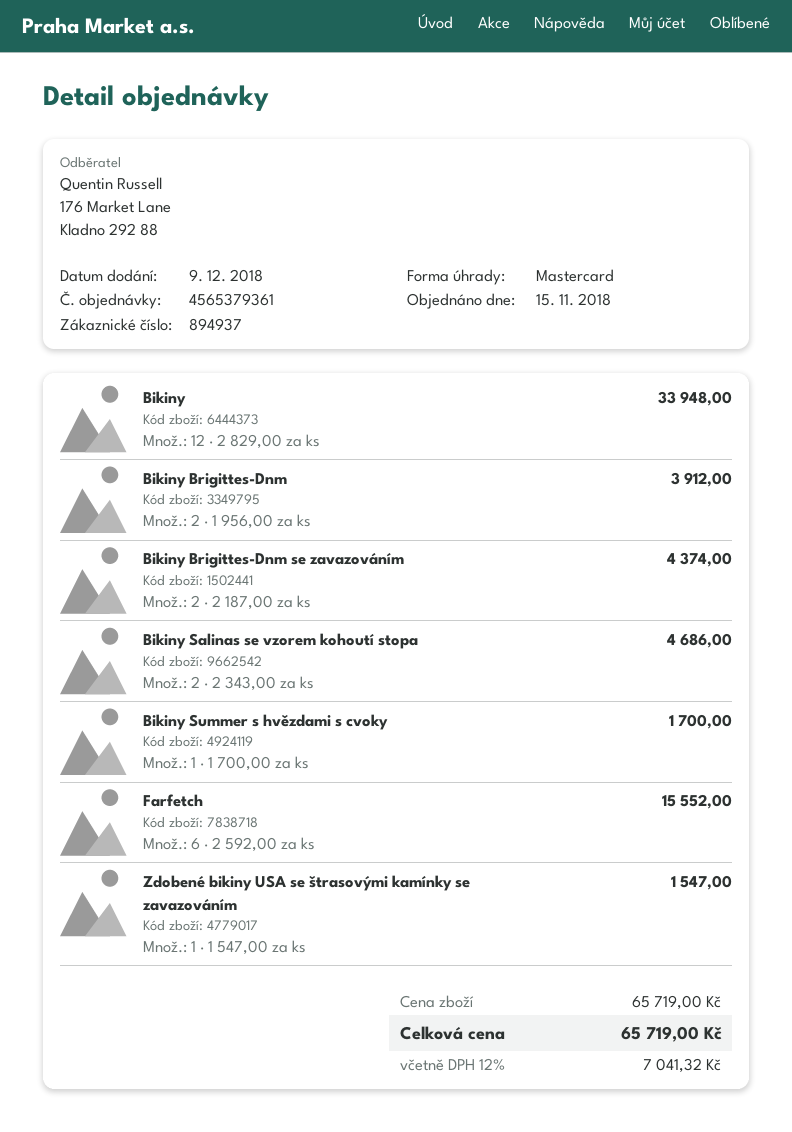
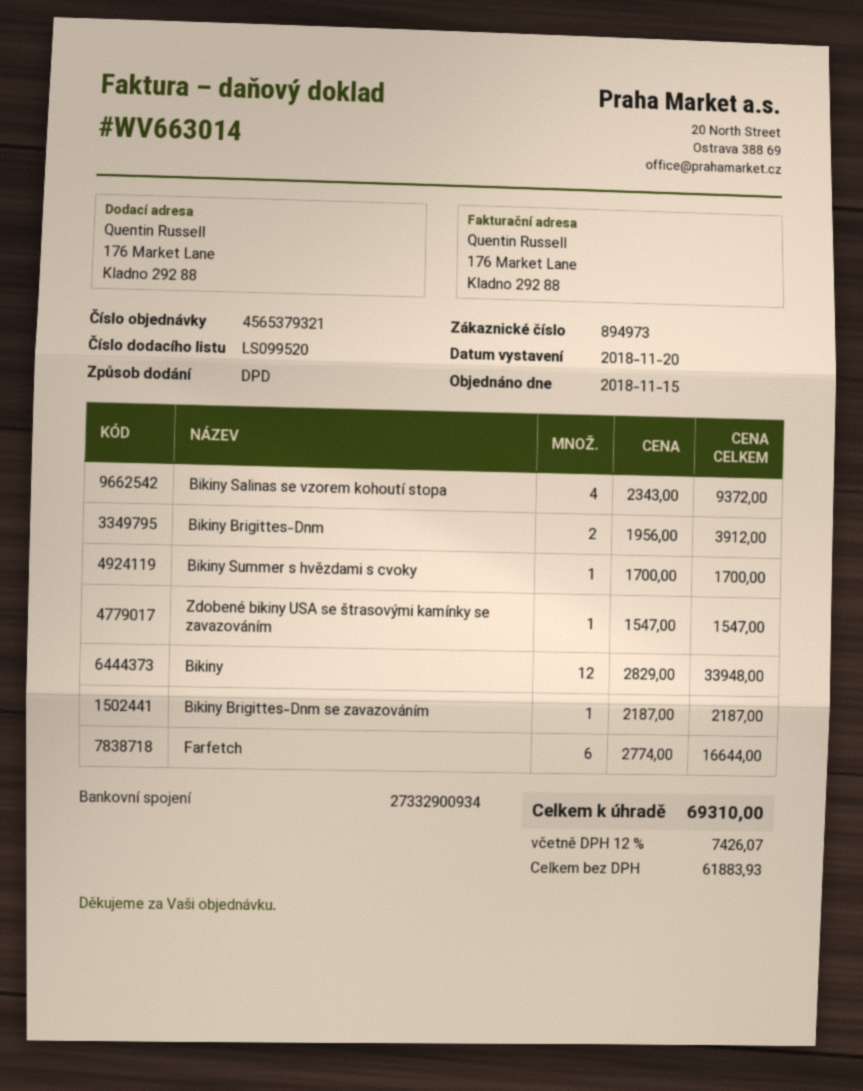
order number: 4565379361 -> 4565379321
customer number: 894937 -> 894973
Bikiny Brigittes-Dnm se zavazováním: 2 x 2187.00 = 4374.00 -> 1 x 2187.00 = 2187.00
Bikiny Salinas se vzorem kohoutí stopa: 2 x 2343.00 = 4686.00 -> 4 x 2343.00 = 9372.00
Farfetch: 6 x 2592.00 = 15552.00 -> 6 x 2774.00 = 16644.00
tax: 12% = 7041.32 -> 12% = 7426.07
total: 65719.00 -> 69310.00

